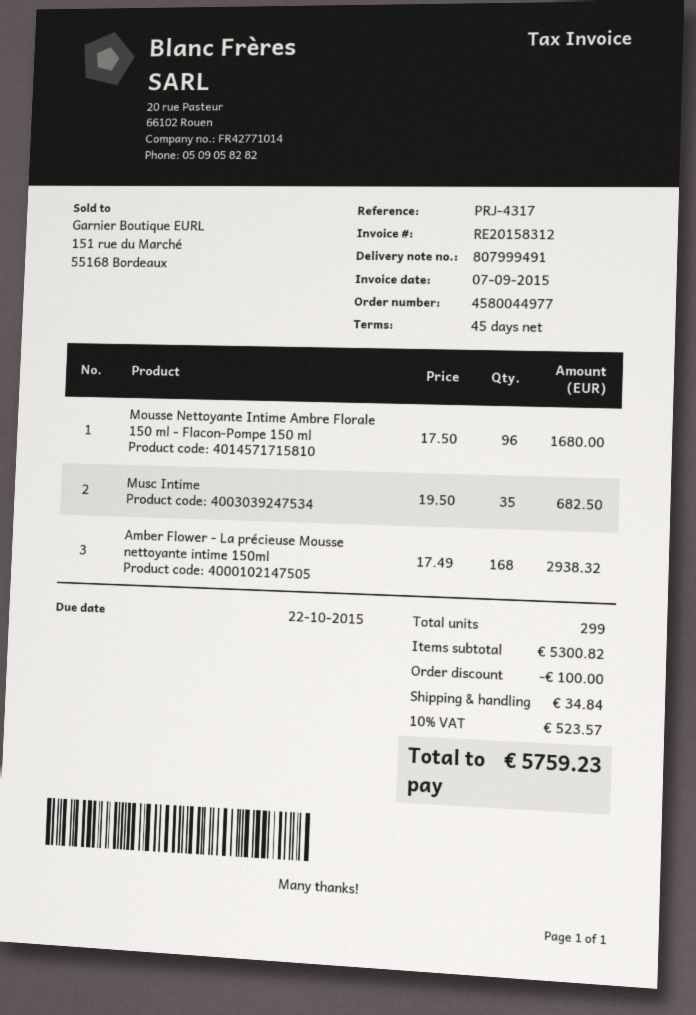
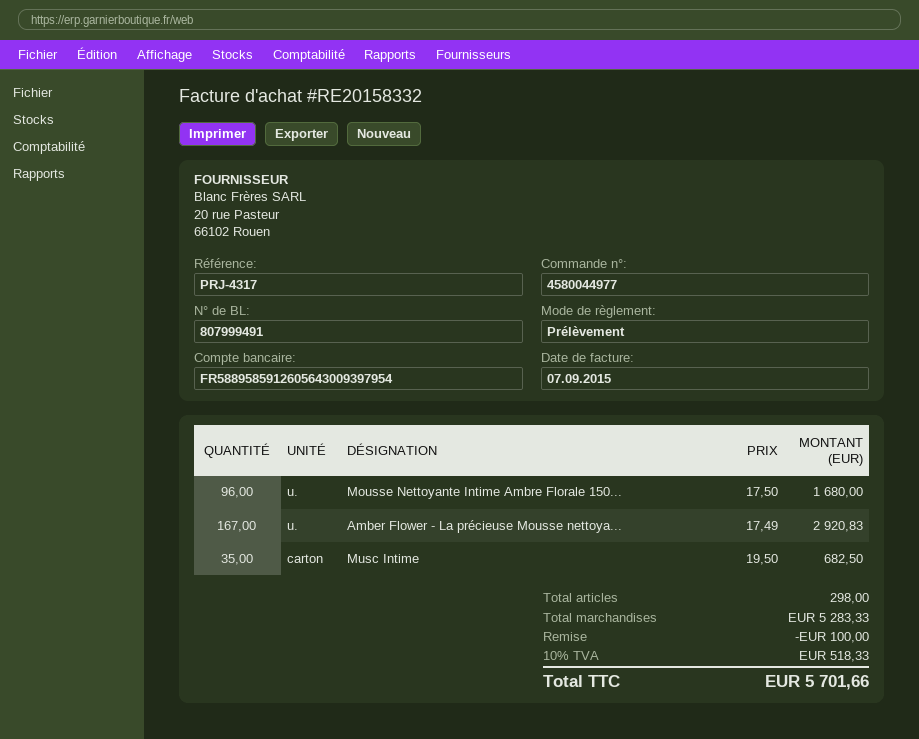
invoice number: RE20158312 -> RE20158332
Amber Flower - La précieuse Mousse nettoyante intime 150ml: 168 x 17.49 = 2938.32 -> 167 x 17.49 = 2920.83
total quantity: 299 -> 298
subtotal: 5300.82 -> 5283.33
shipping: 34.84 -> none
tax: 10% = 523.57 -> 10% = 518.33
total: 5759.23 -> 5701.66

